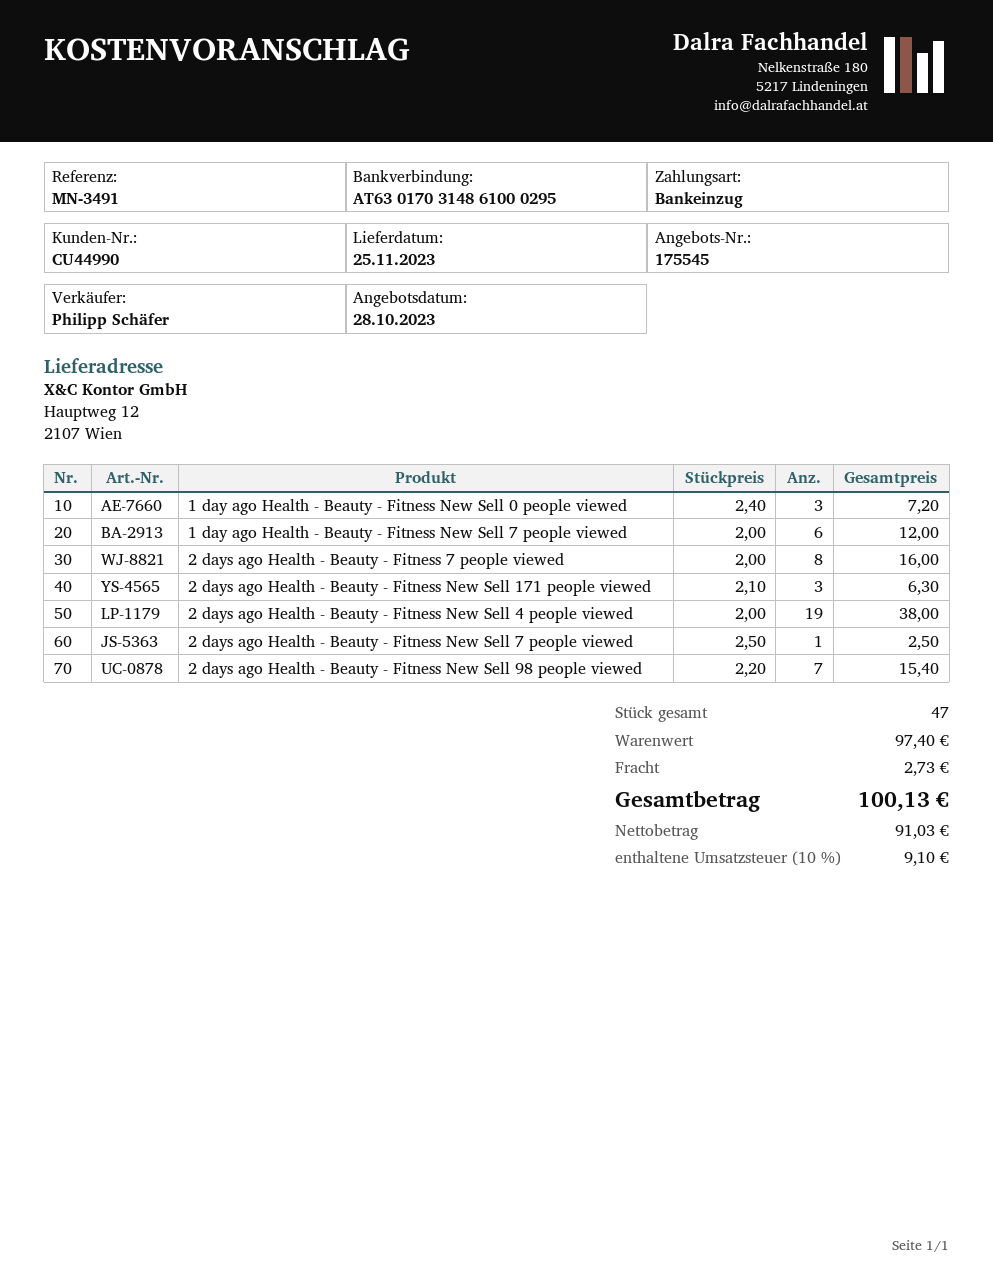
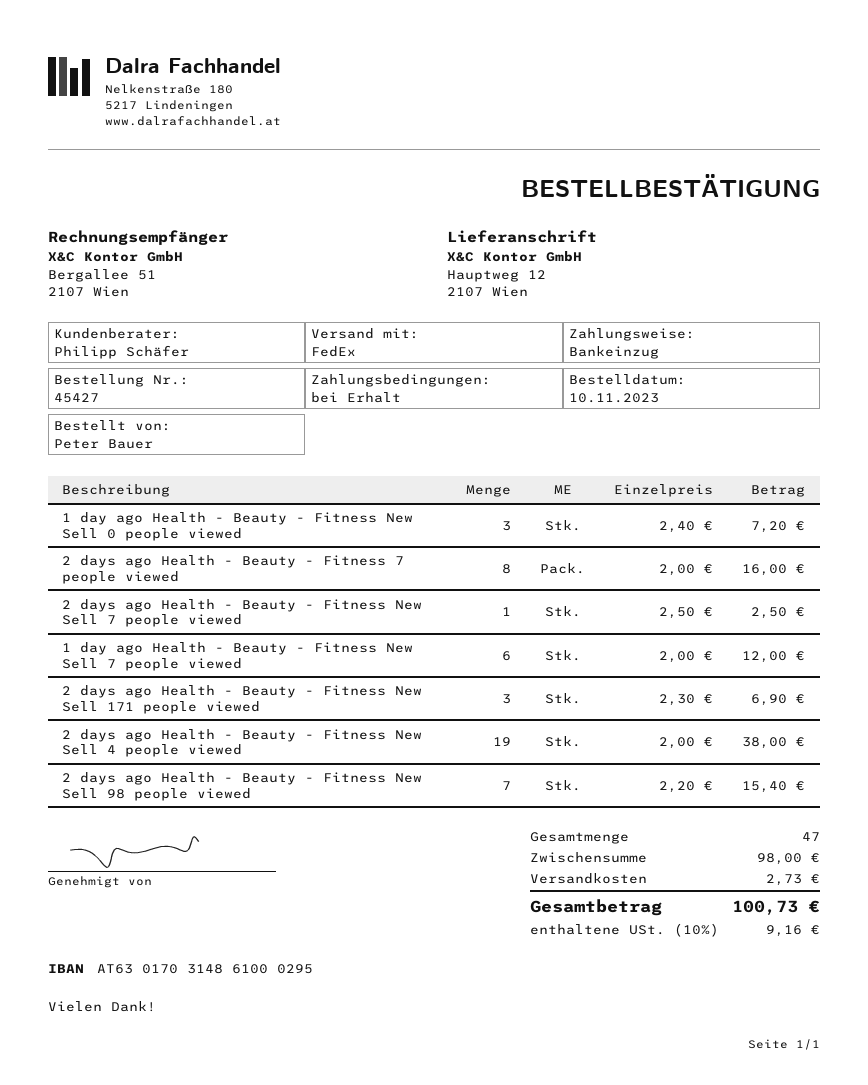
2 days ago Health - Beauty - Fitness New Sell 171 people viewed: 3 x 2.10 = 6.30 -> 3 x 2.30 = 6.90
subtotal: 97.40 -> 98.00
tax: 10% = 9.10 -> 10% = 9.16
total: 100.13 -> 100.73

